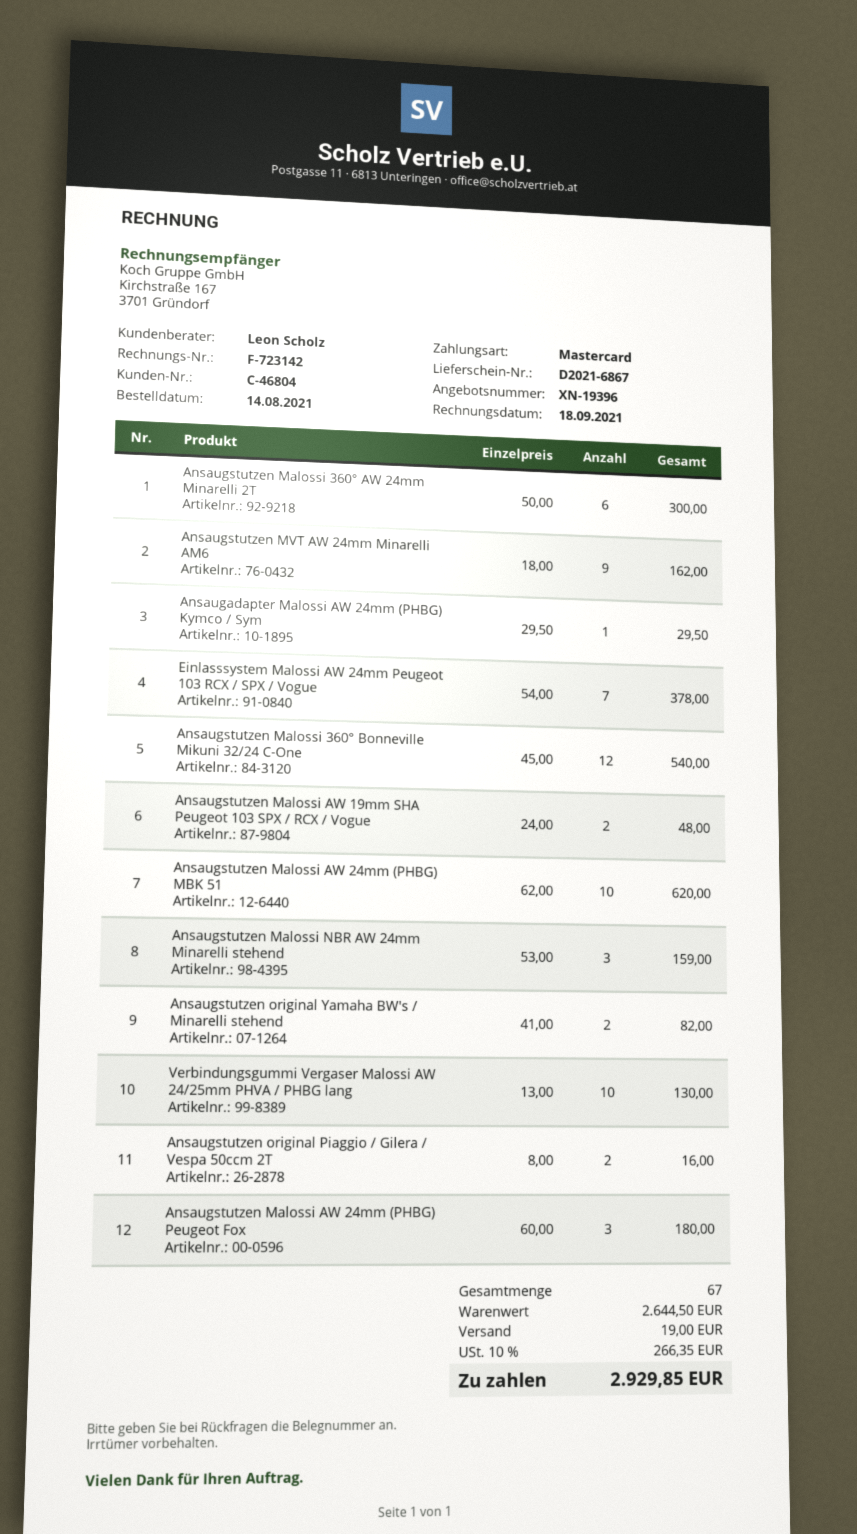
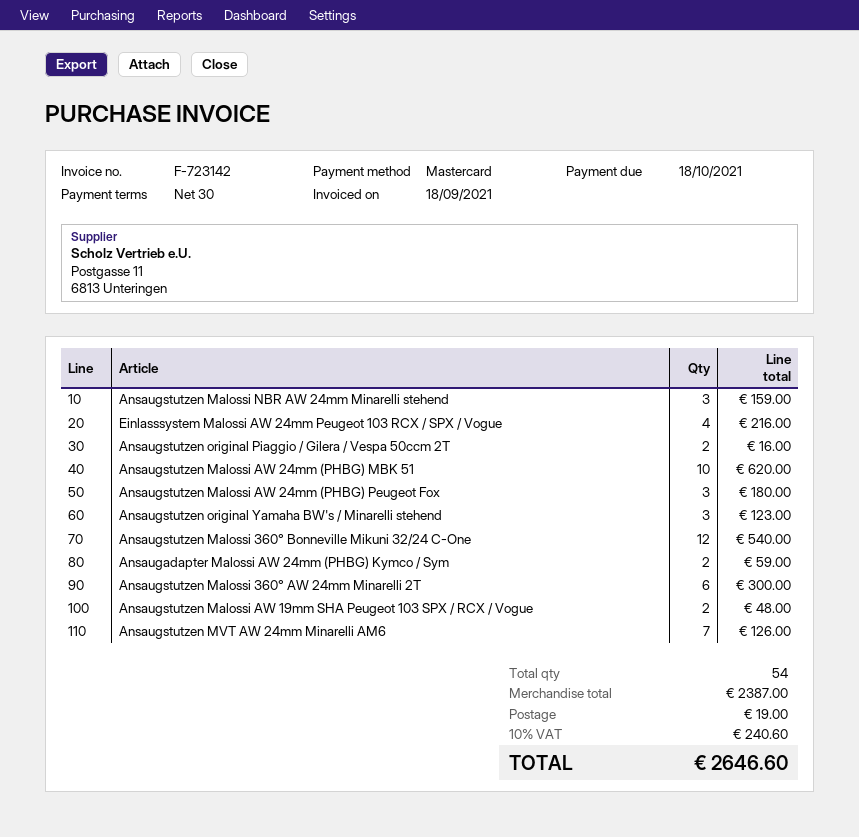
Ansaugstutzen MVT AW 24mm Minarelli AM6: 9 for 162.00 -> 7 for 126.00
Ansaugadapter Malossi AW 24mm (PHBG) Kymco / Sym: 1 for 29.50 -> 2 for 59.00
Einlasssystem Malossi AW 24mm Peugeot 103 RCX / SPX / Vogue: 7 for 378.00 -> 4 for 216.00
Ansaugstutzen original Yamaha BW's / Minarelli stehend: 2 for 82.00 -> 3 for 123.00
Verbindungsgummi Vergaser Malossi AW 24/25mm PHVA / PHBG lang: 10 for 130.00 -> none
total quantity: 67 -> 54
subtotal: 2644.50 -> 2387.00
tax: 10% = 266.35 -> 10% = 240.60
total: 2929.85 -> 2646.60

